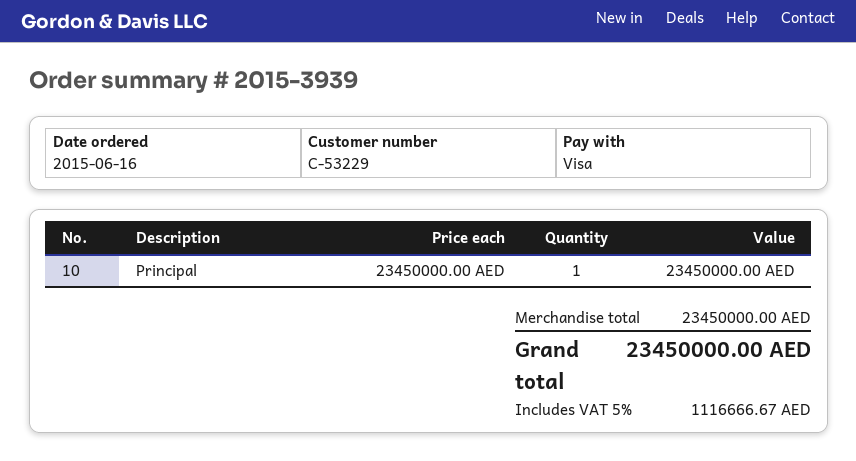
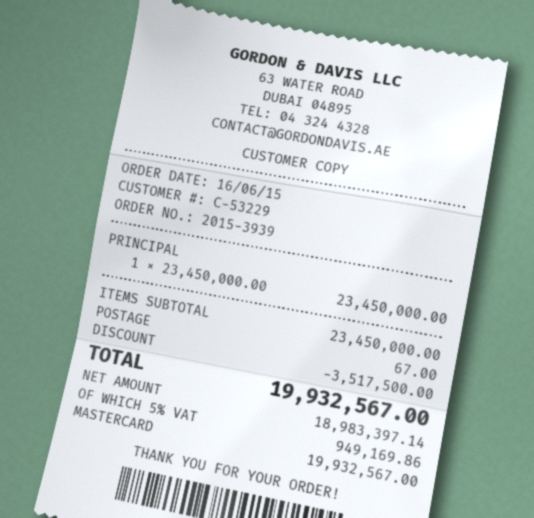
payment method: Visa -> Mastercard
discount: none -> 3517500.00
shipping: none -> 67.00
tax: 5% = 1116666.67 -> 5% = 949169.86
total: 23450000.00 -> 19932567.00

